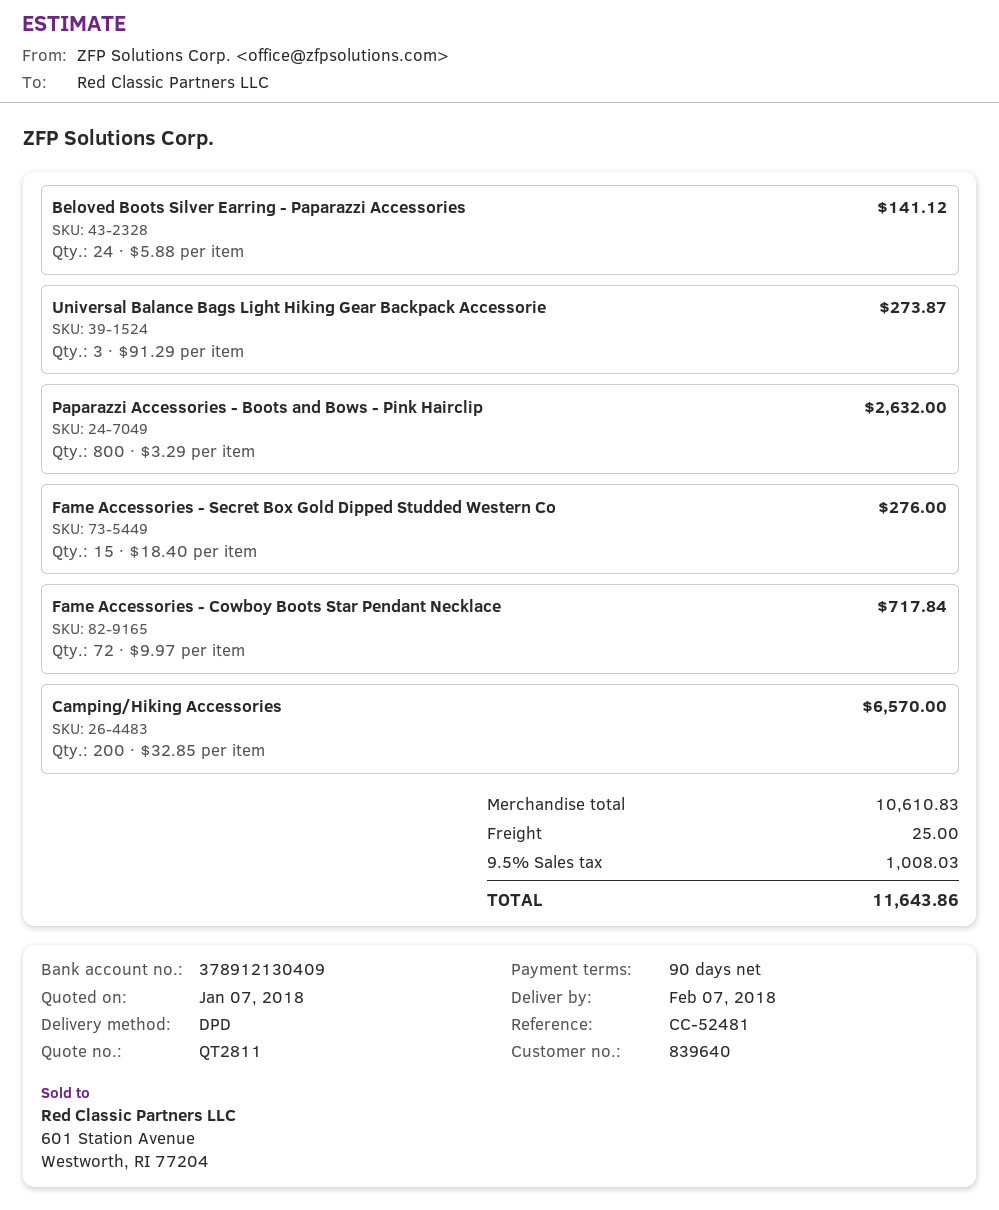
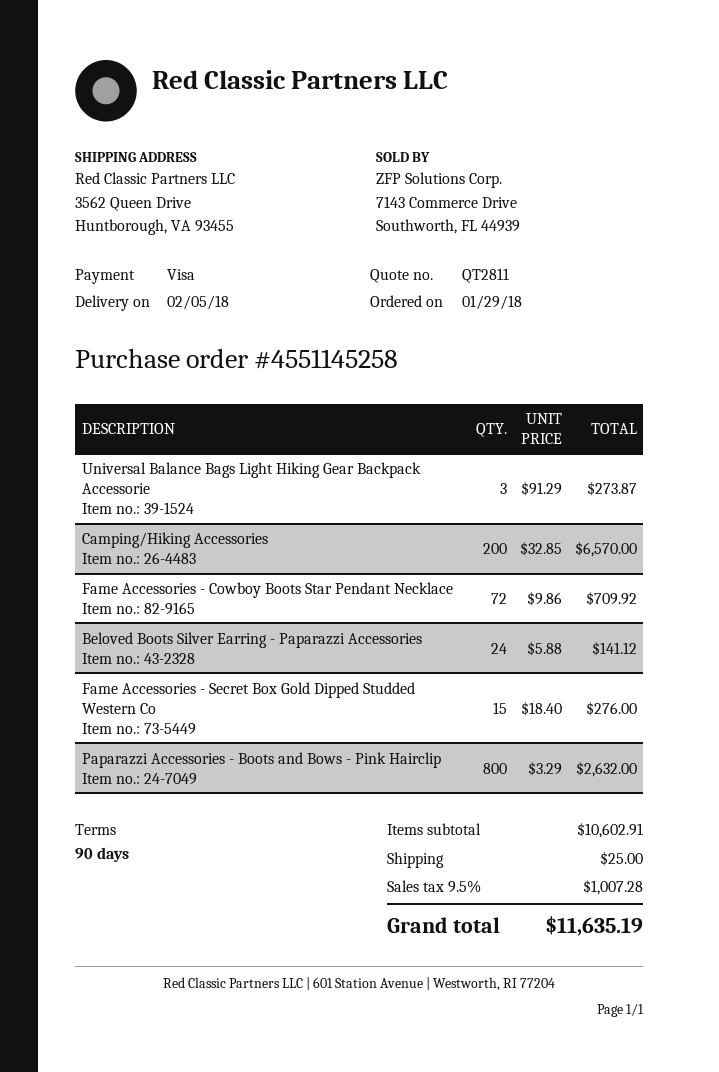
delivery date: 2018-02-07 -> 2018-02-05
Fame Accessories - Cowboy Boots Star Pendant Necklace: 72 x 9.97 = 717.84 -> 72 x 9.86 = 709.92
subtotal: 10610.83 -> 10602.91
tax: 9.5% = 1008.03 -> 9.5% = 1007.28
total: 11643.86 -> 11635.19

